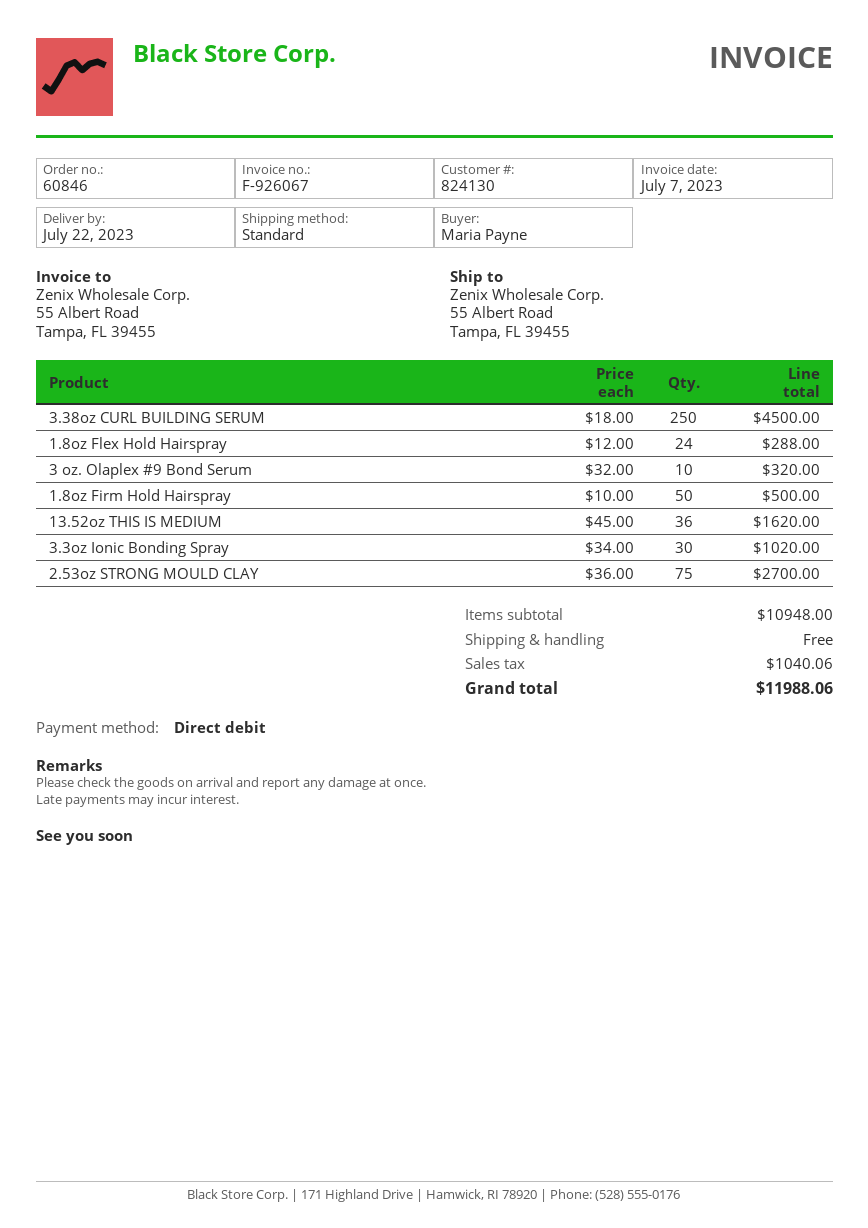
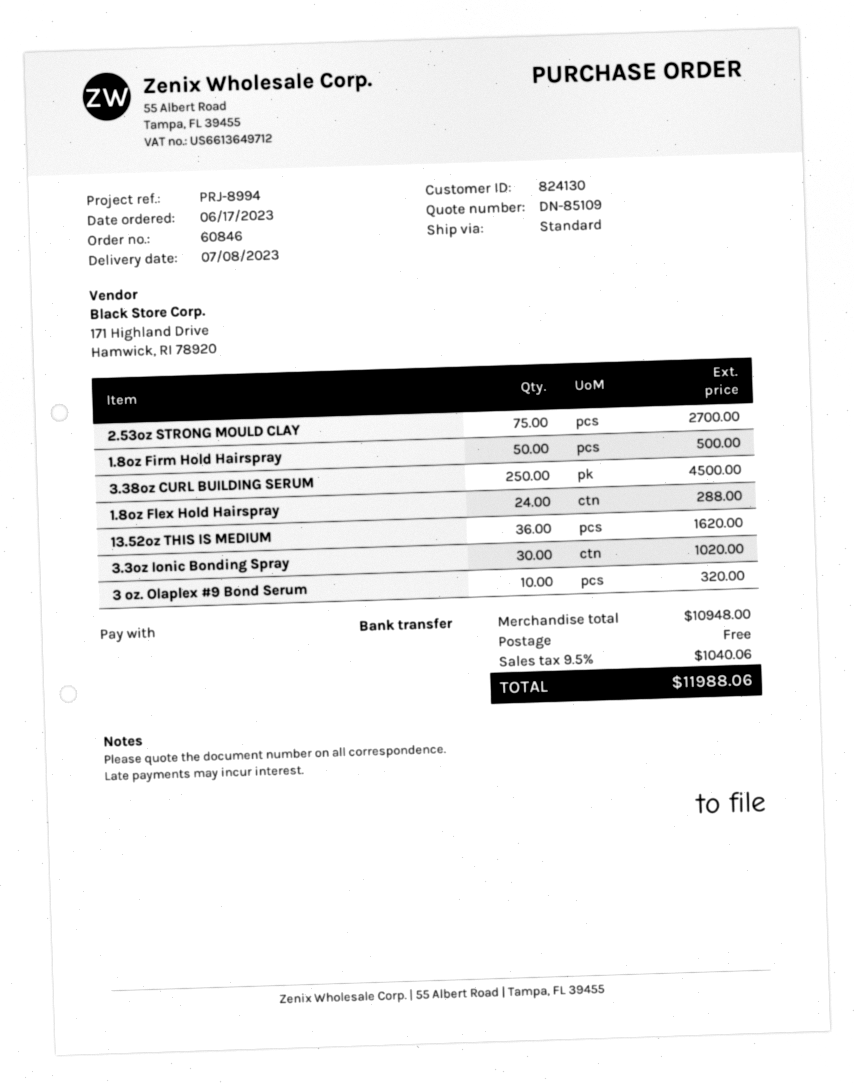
delivery date: 2023-07-22 -> 2023-07-08
payment method: direct debit -> bank transfer

